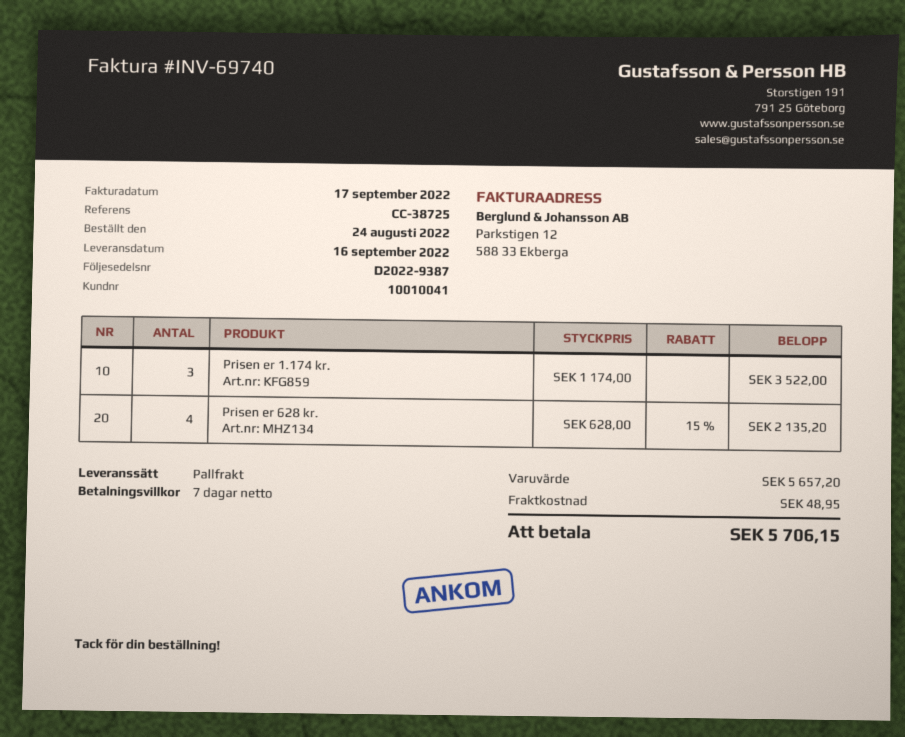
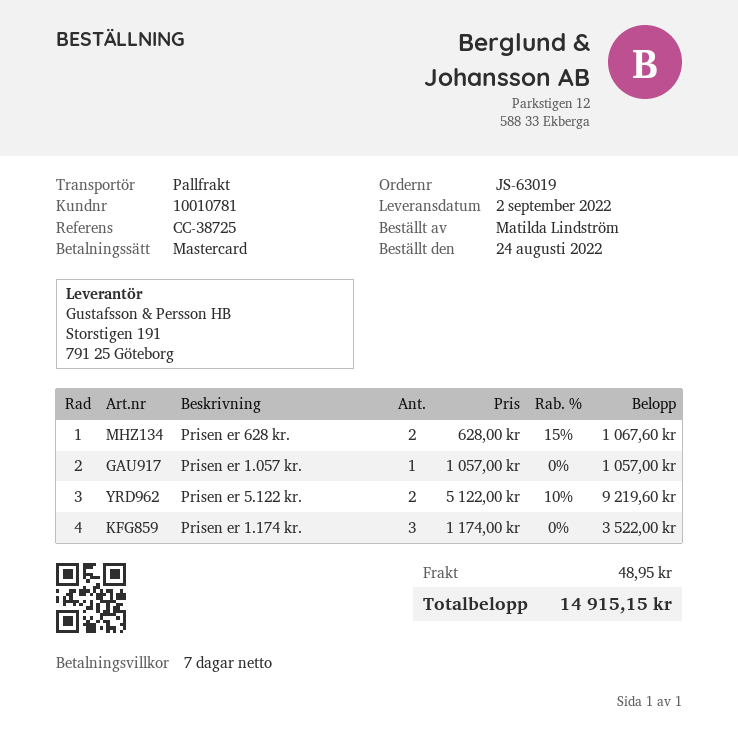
delivery date: 2022-09-16 -> 2022-09-02
customer number: 10010041 -> 10010781
Prisen er 628 kr.: 4 x 628.00 - 15% = 2135.20 -> 2 x 628.00 - 15% = 1067.60
Prisen er 1.057 kr.: none -> 1 x 1057.00 = 1057.00
Prisen er 5.122 kr.: none -> 2 x 5122.00 - 10% = 9219.60
total: 5706.15 -> 14915.15

